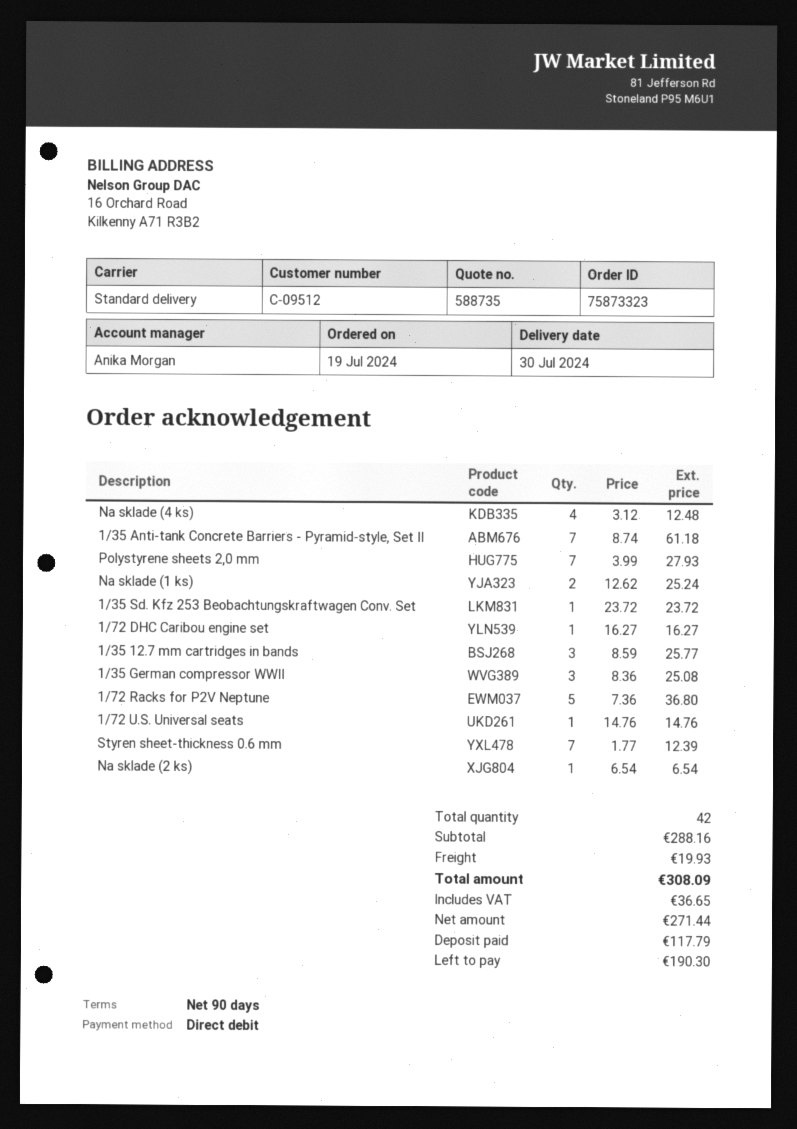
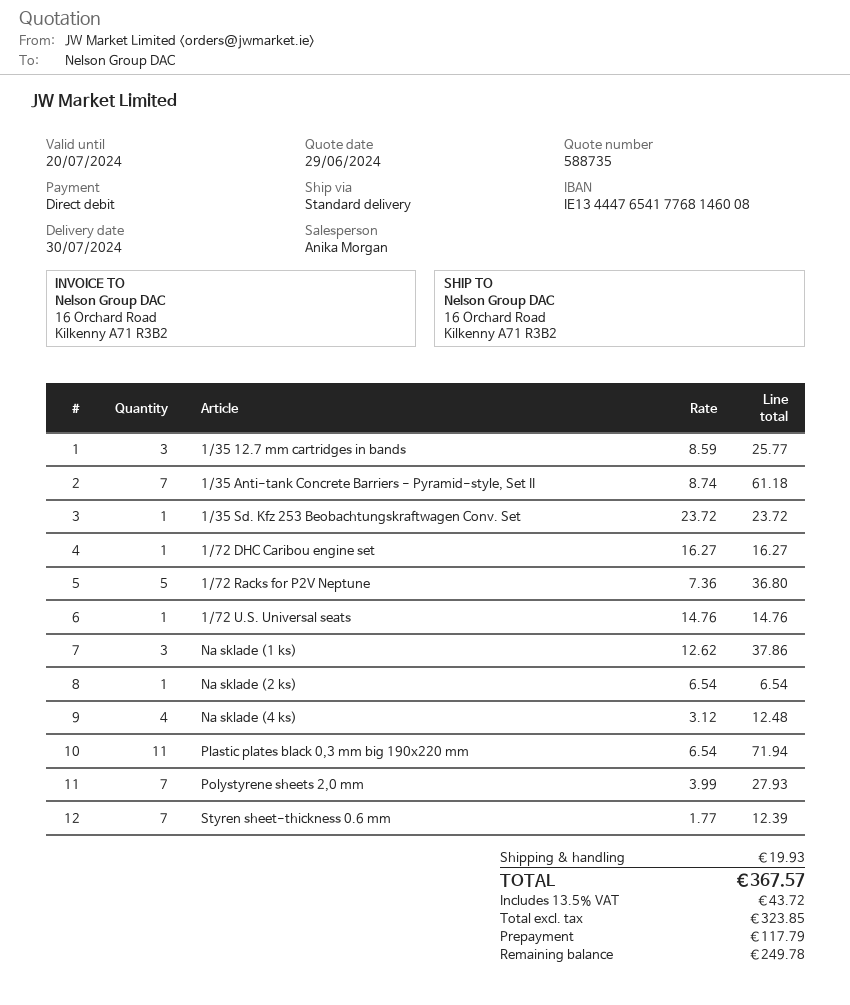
Na sklade (1 ks): 2 x 12.62 = 25.24 -> 3 x 12.62 = 37.86
1/35 German compressor WWII: 3 x 8.36 = 25.08 -> none
Plastic plates black 0,3 mm big 190x220 mm: none -> 11 x 6.54 = 71.94
net: 271.44 -> 323.85
tax: 36.65 -> 43.72
total: 308.09 -> 367.57
balance: 190.30 -> 249.78

